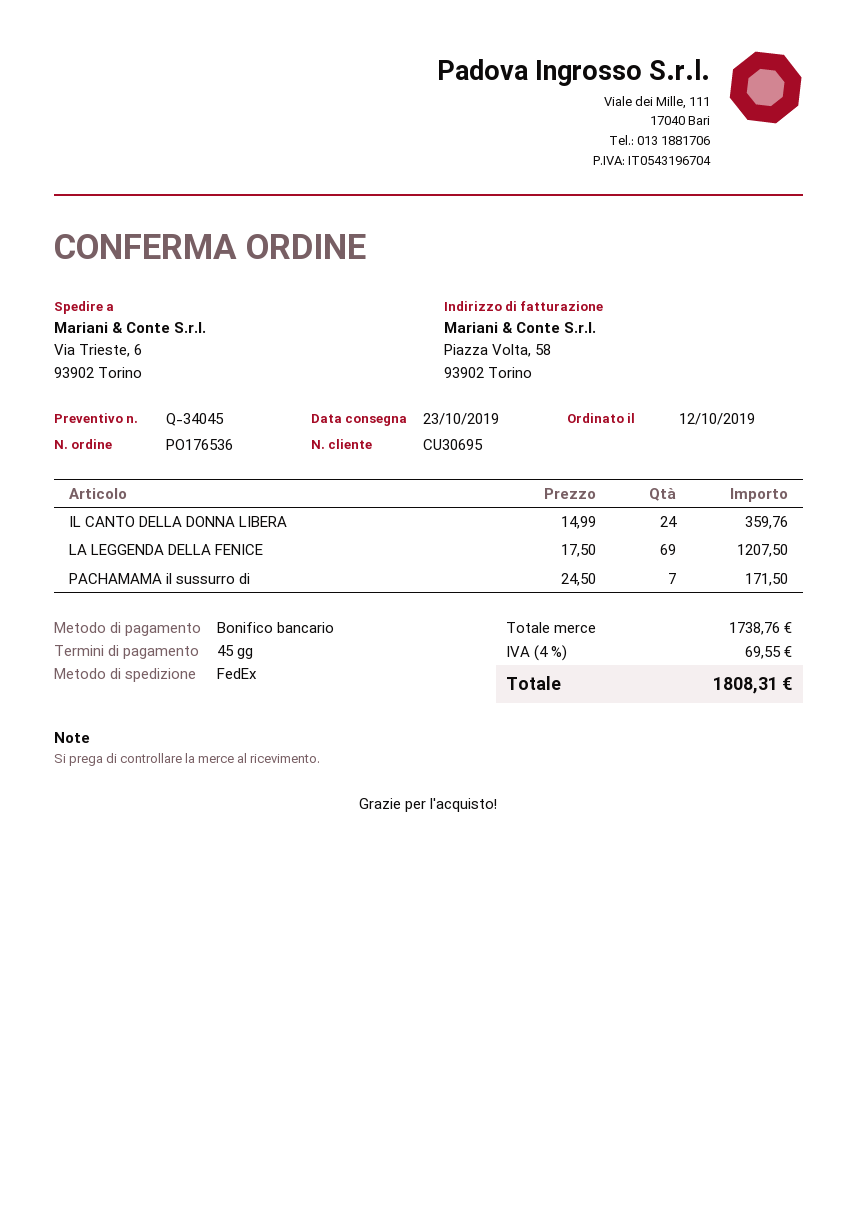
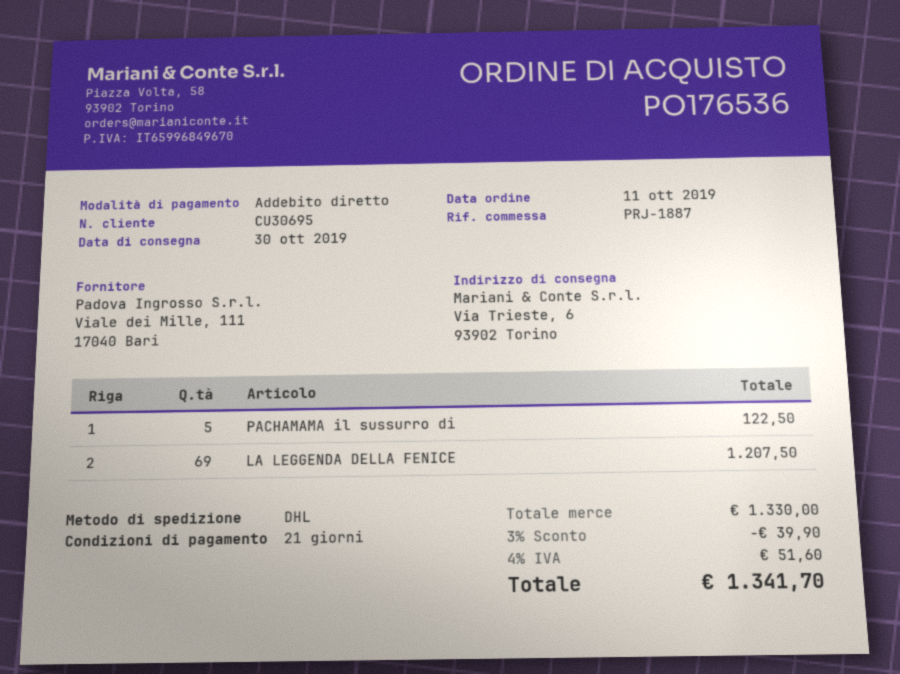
order date: 2019-10-12 -> 2019-10-11
delivery date: 2019-10-23 -> 2019-10-30
payment terms: 45 days -> 21 days
payment method: bank transfer -> direct debit
shipping method: FedEx -> DHL
IL CANTO DELLA DONNA LIBERA: 24 for 359.76 -> none
PACHAMAMA il sussurro di: 7 for 171.50 -> 5 for 122.50
subtotal: 1738.76 -> 1330.00
discount: none -> 3% = 39.90
tax: 4% = 69.55 -> 4% = 51.60
total: 1808.31 -> 1341.70

